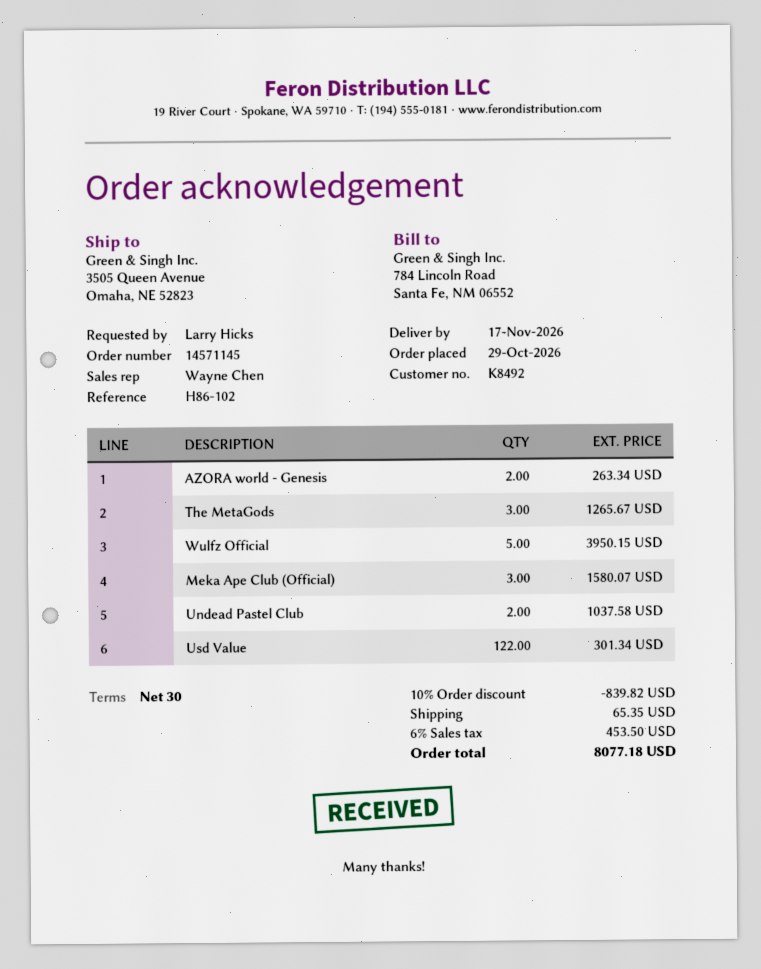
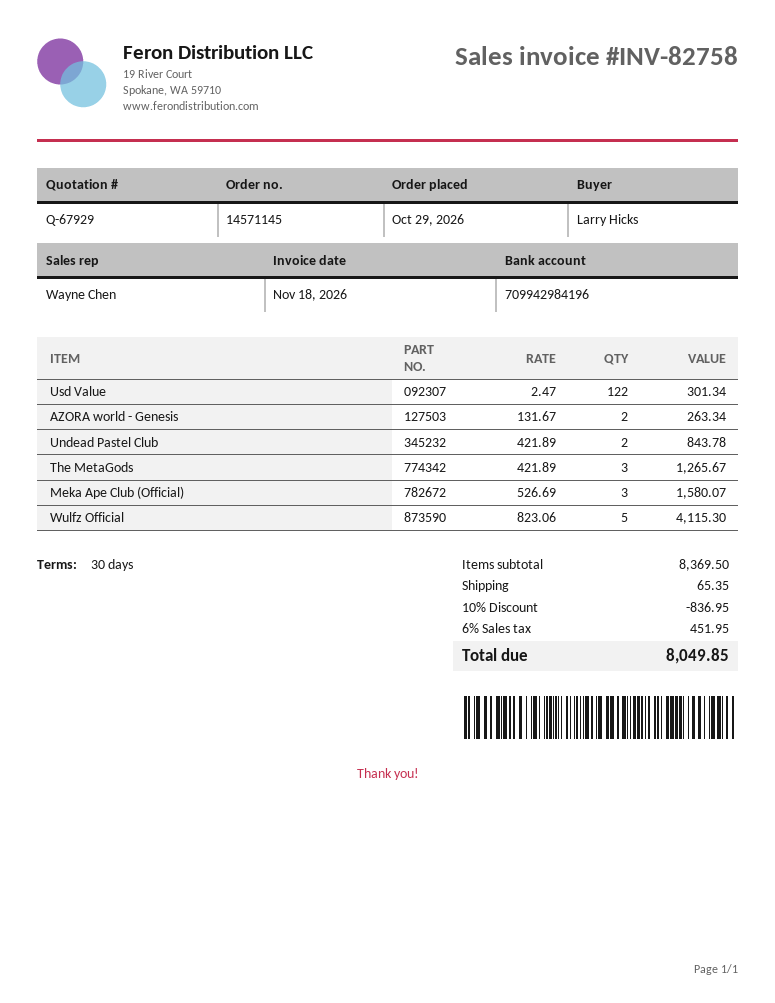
Wulfz Official: 5 for 3950.15 -> 5 for 4115.30
Undead Pastel Club: 2 for 1037.58 -> 2 for 843.78
discount: 10% = 839.82 -> 10% = 836.95
tax: 6% = 453.50 -> 6% = 451.95
total: 8077.18 -> 8049.85

